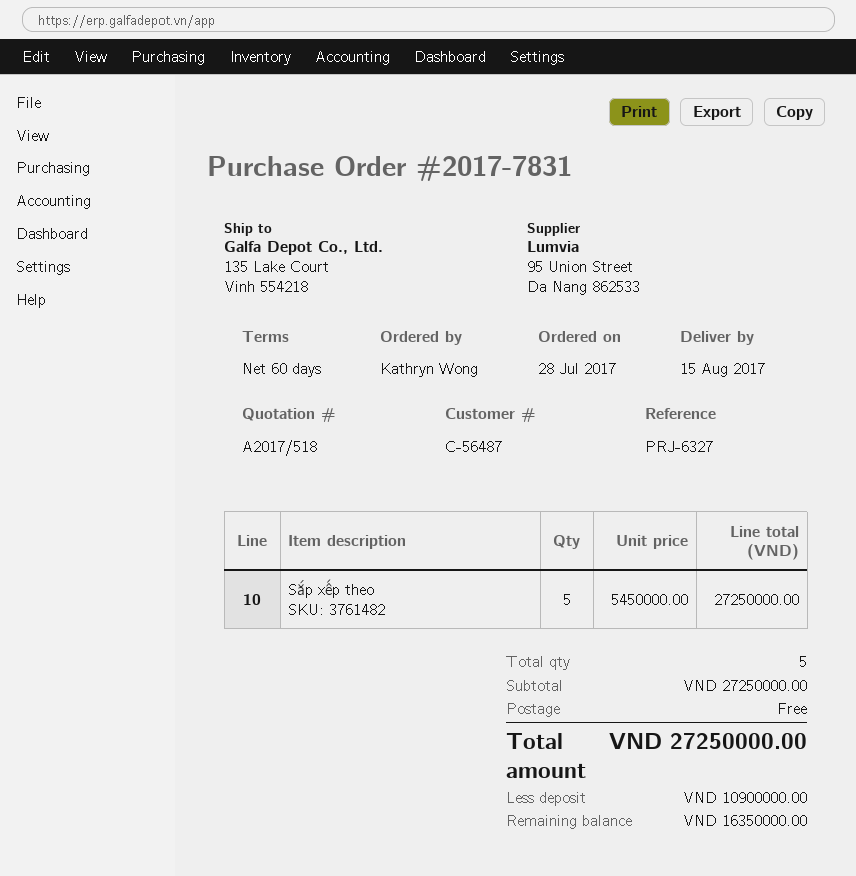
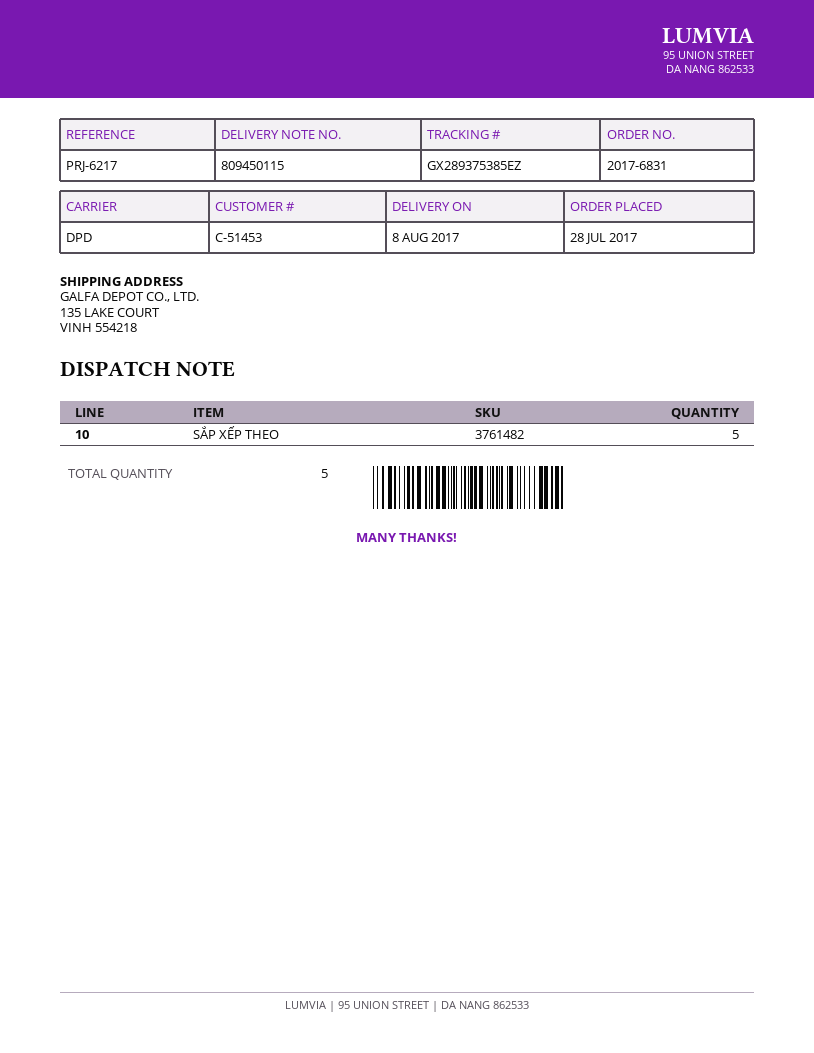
order number: 2017-7831 -> 2017-6831
delivery date: 2017-08-15 -> 2017-08-08
customer number: C-56487 -> C-51453
reference: PRJ-6327 -> PRJ-6217

